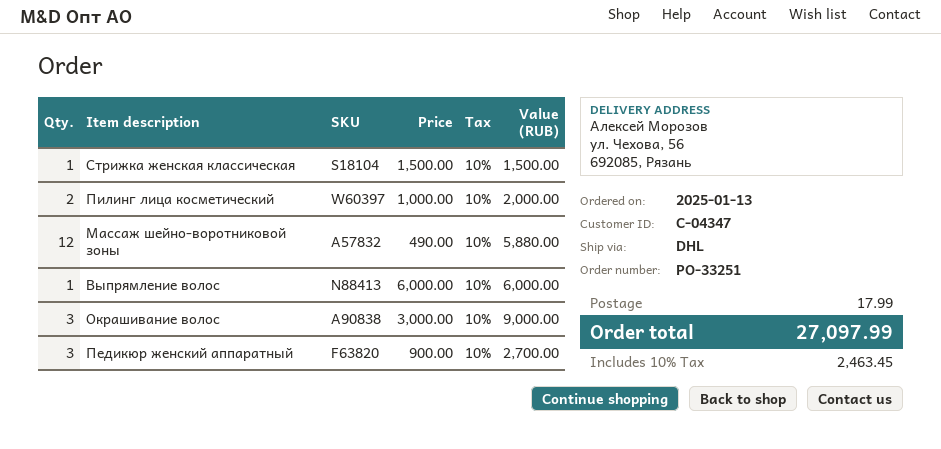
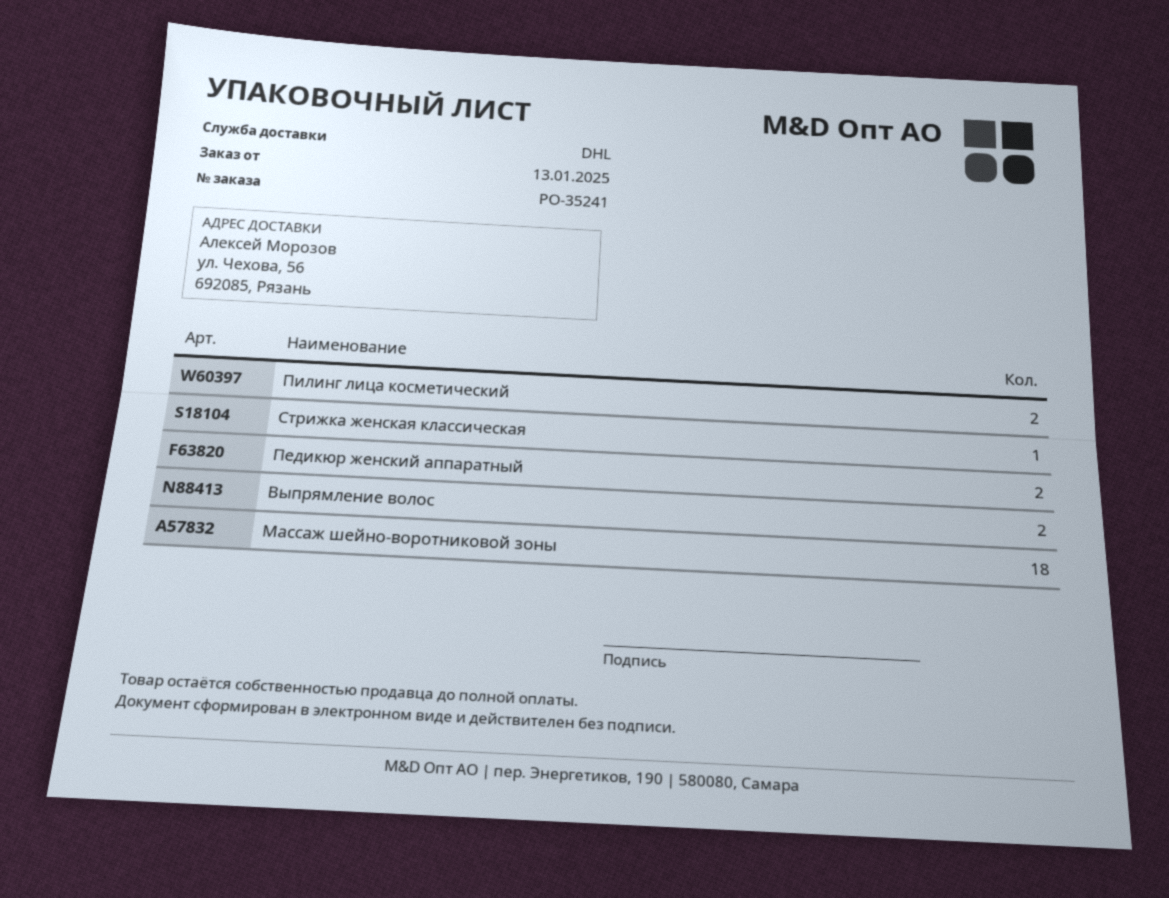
order number: PO-33251 -> PO-35241
Массаж шейно-воротниковой зоны: 12 -> 18
Выпрямление волос: 1 -> 2
Окрашивание волос: 3 -> none
Педикюр женский аппаратный: 3 -> 2

